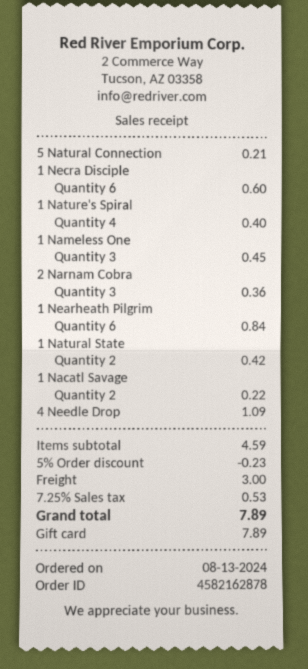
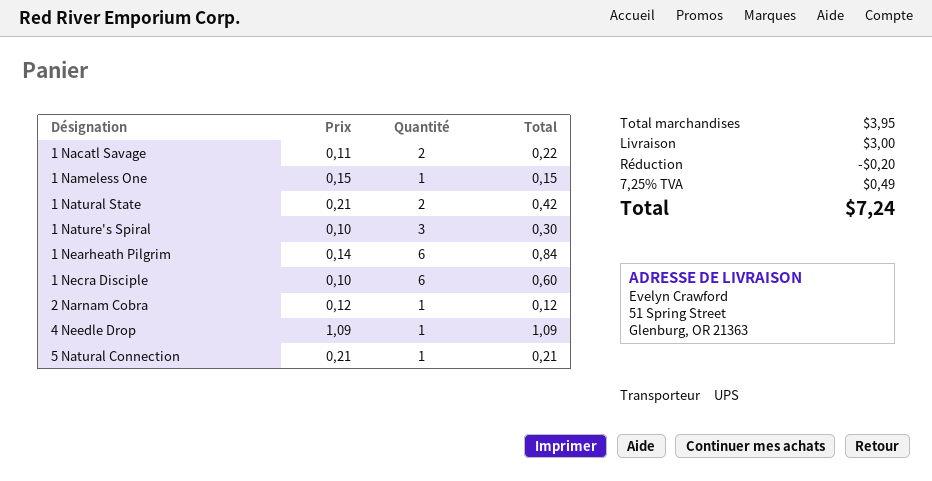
1 Nature's Spiral: 4 for 0.40 -> 3 for 0.30
1 Nameless One: 3 for 0.45 -> 1 for 0.15
2 Narnam Cobra: 3 for 0.36 -> 1 for 0.12
subtotal: 4.59 -> 3.95
discount: 0.23 -> 0.20
tax: 7.25% = 0.53 -> 7.25% = 0.49
total: 7.89 -> 7.24

